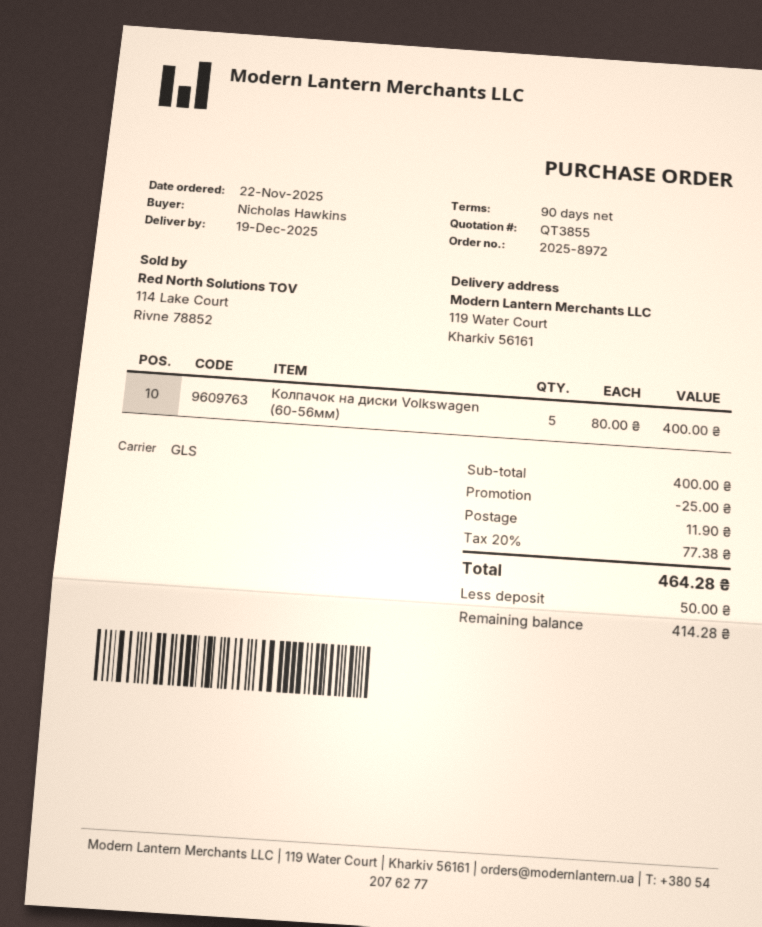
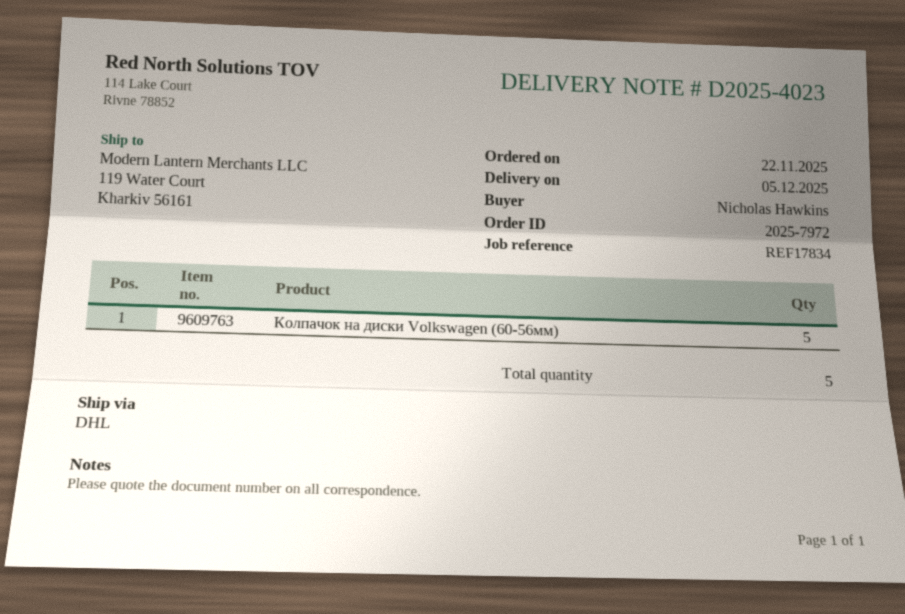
order number: 2025-8972 -> 2025-7972
delivery date: 2025-12-19 -> 2025-12-05
shipping method: GLS -> DHL

